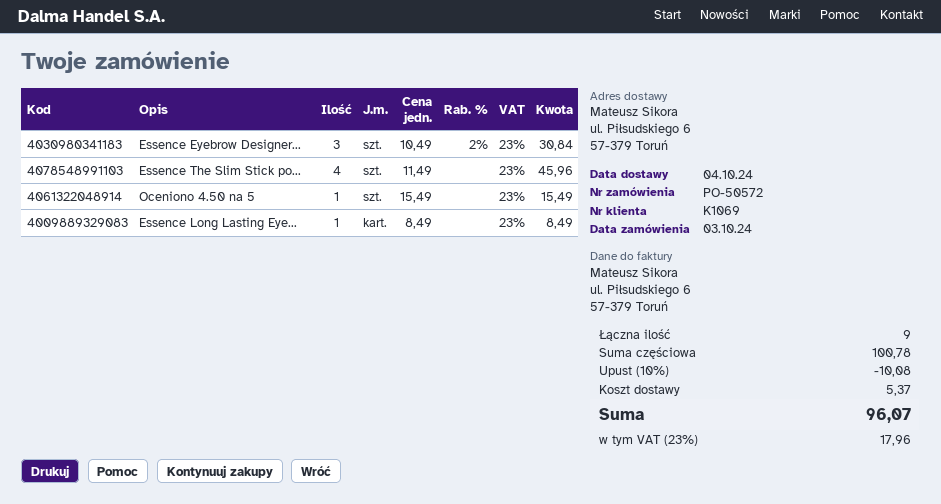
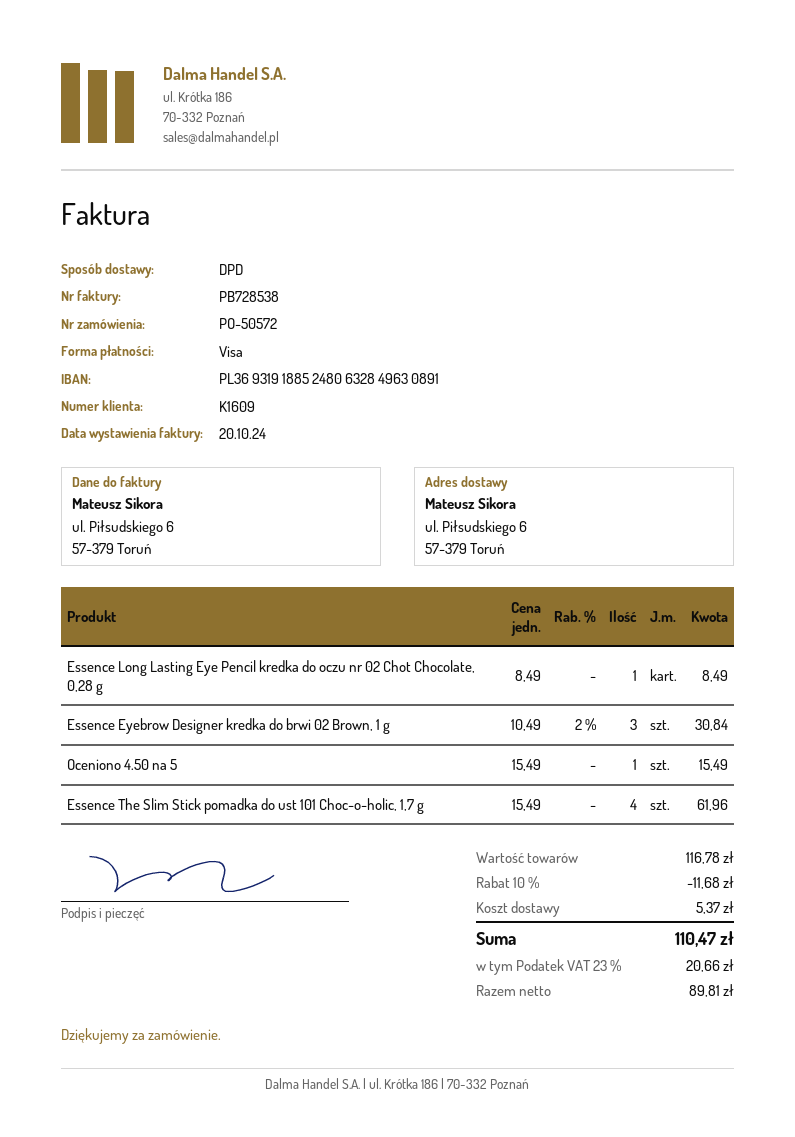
customer number: K1069 -> K1609
Essence The Slim Stick po...: 4 x 11.49 = 45.96 -> 4 x 15.49 = 61.96
subtotal: 100.78 -> 116.78
discount: 10% = 10.08 -> 10% = 11.68
tax: 23% = 17.96 -> 23% = 20.66
total: 96.07 -> 110.47

